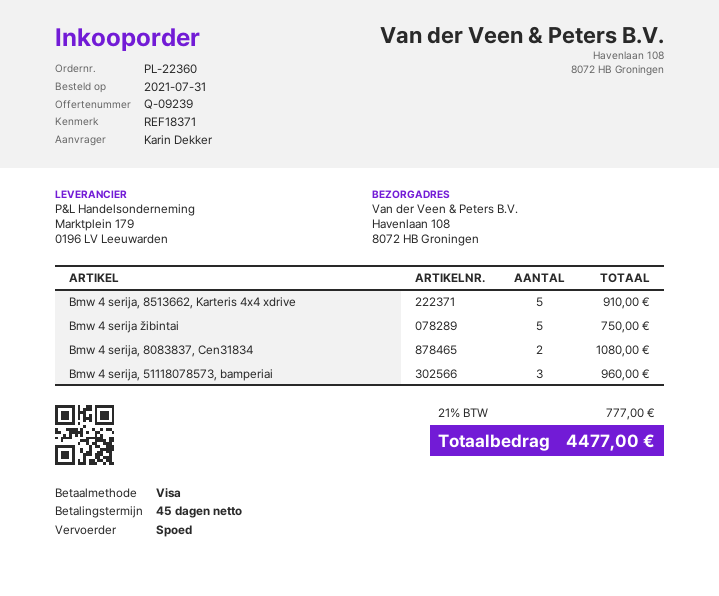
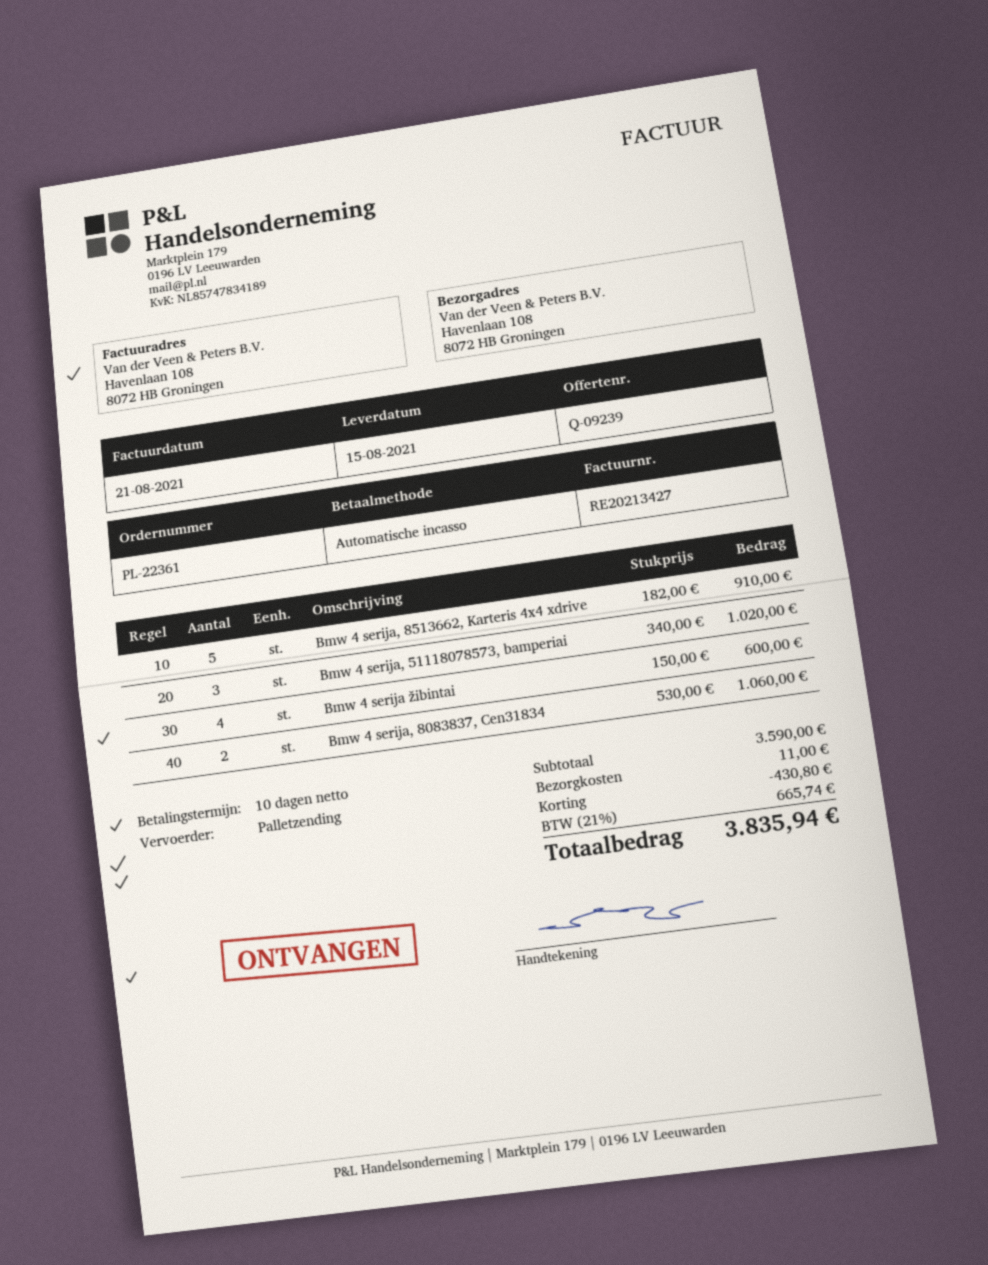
order number: PL-22360 -> PL-22361
payment terms: 45 days -> 10 days
payment method: Visa -> direct debit
shipping method: express -> pallet freight
Bmw 4 serija žibintai: 5 for 750.00 -> 4 for 600.00
Bmw 4 serija, 8083837, Cen31834: 2 for 1080.00 -> 2 for 1060.00
Bmw 4 serija, 51118078573, bamperiai: 3 for 960.00 -> 3 for 1020.00
discount: none -> 430.80
shipping: none -> 11.00
tax: 21% = 777.00 -> 21% = 665.74
total: 4477.00 -> 3835.94

